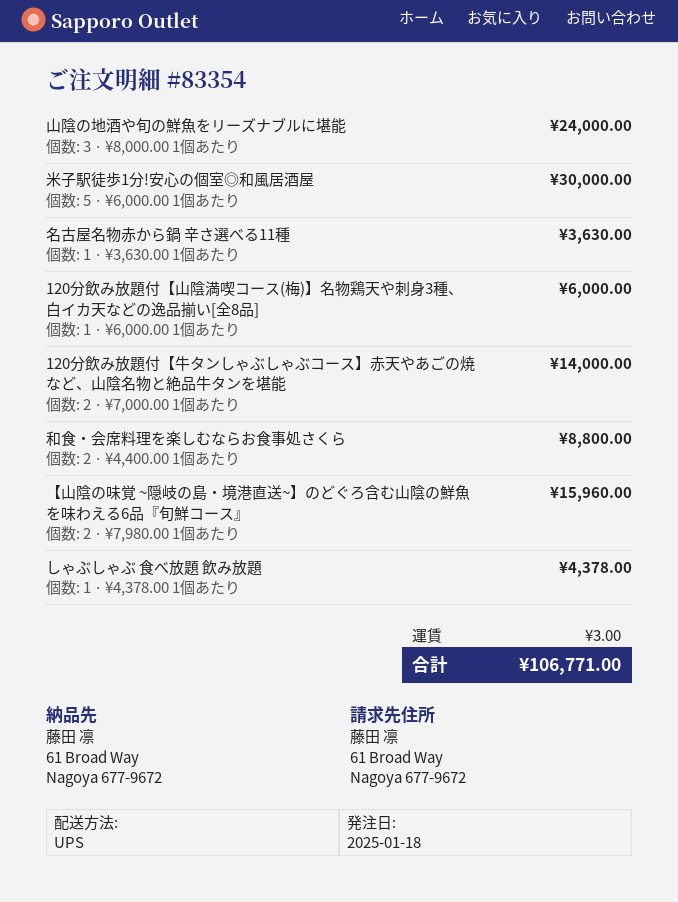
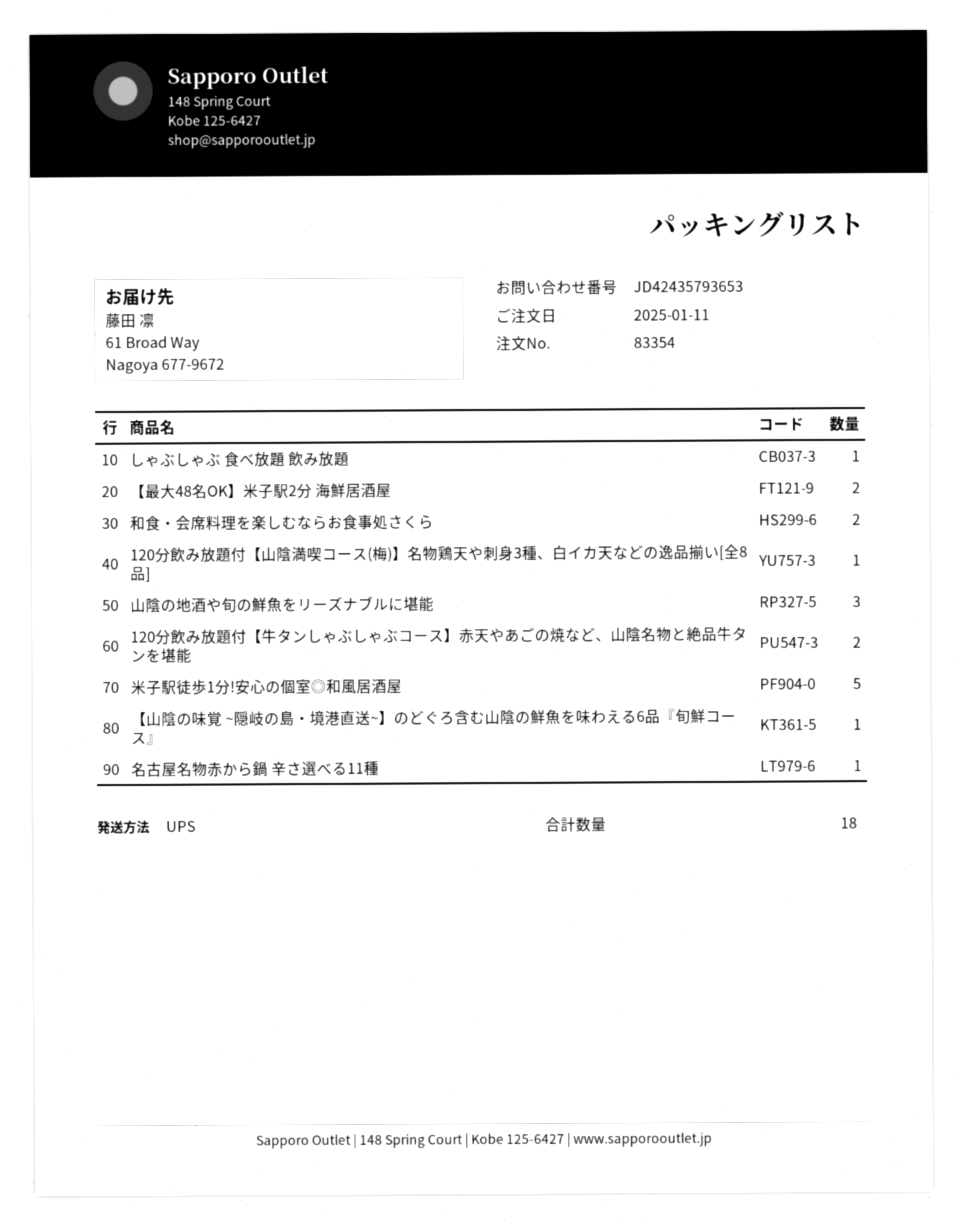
order date: 2025-01-18 -> 2025-01-11
【山陰の味覚 ~隠岐の島・境港直送~】のどぐろ含む山陰の鮮魚を味わえる6品『旬鮮コース』: 2 -> 1
【最大48名OK】米子駅2分 海鮮居酒屋: none -> 2

